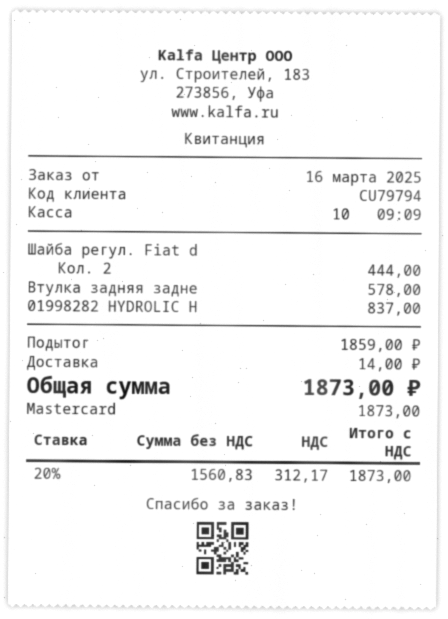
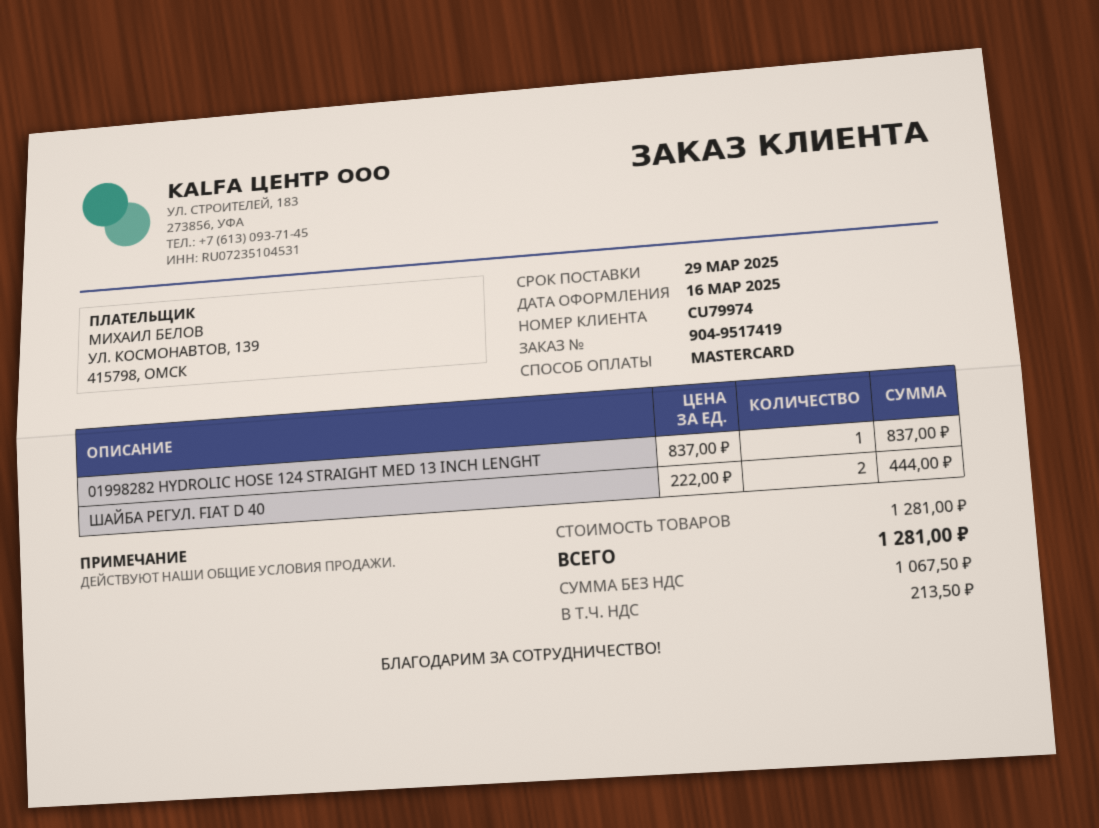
customer number: CU79794 -> CU79974
Втулка задняя задне: 1 for 578.00 -> none
subtotal: 1859.00 -> 1281.00
shipping: 14.00 -> none
net: 1560.83 -> 1067.50
tax: 312.17 -> 213.50
total: 1873.00 -> 1281.00

